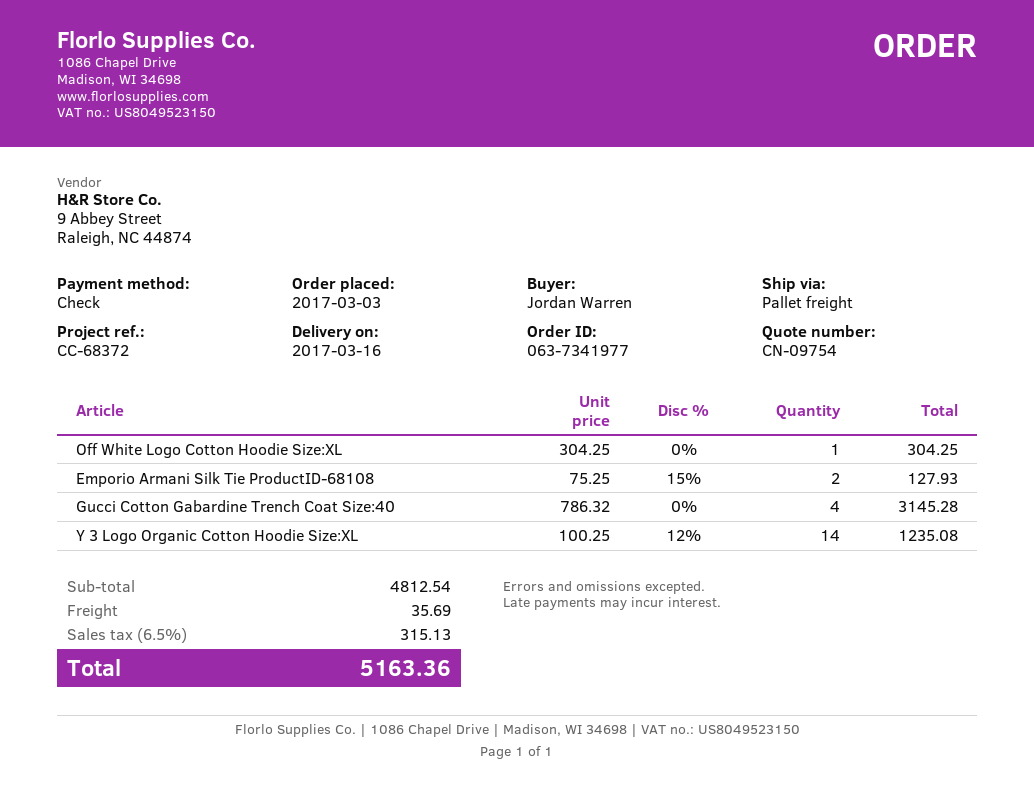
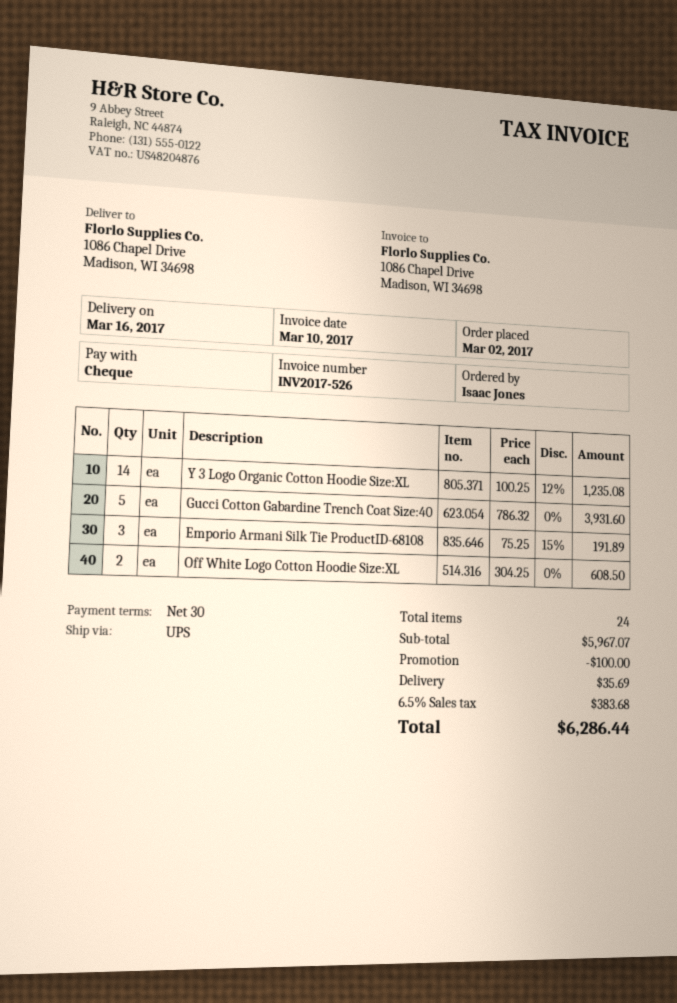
order date: 2017-03-03 -> 2017-03-02
ordered by: Jordan Warren -> Isaac Jones
shipping method: pallet freight -> UPS
Off White Logo Cotton Hoodie Size:XL: 1 x 304.25 = 304.25 -> 2 x 304.25 = 608.50
Emporio Armani Silk Tie ProductID-68108: 2 x 75.25 - 15% = 127.93 -> 3 x 75.25 - 15% = 191.89
Gucci Cotton Gabardine Trench Coat Size:40: 4 x 786.32 = 3145.28 -> 5 x 786.32 = 3931.60
subtotal: 4812.54 -> 5967.07
discount: none -> 100.00
tax: 6.5% = 315.13 -> 6.5% = 383.68
total: 5163.36 -> 6286.44

